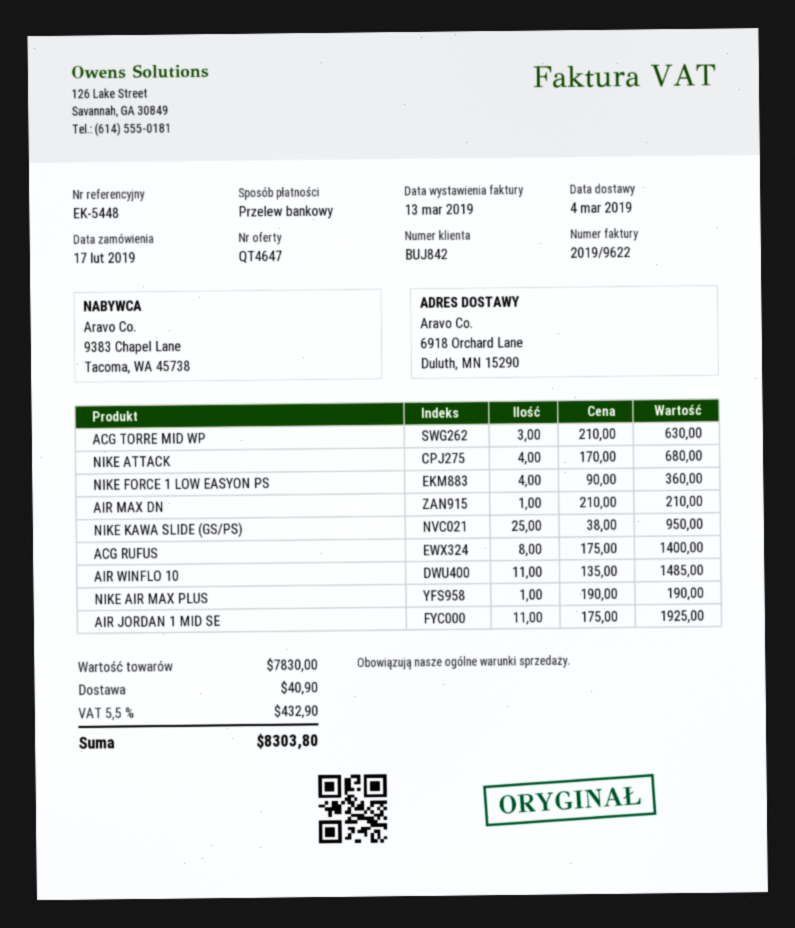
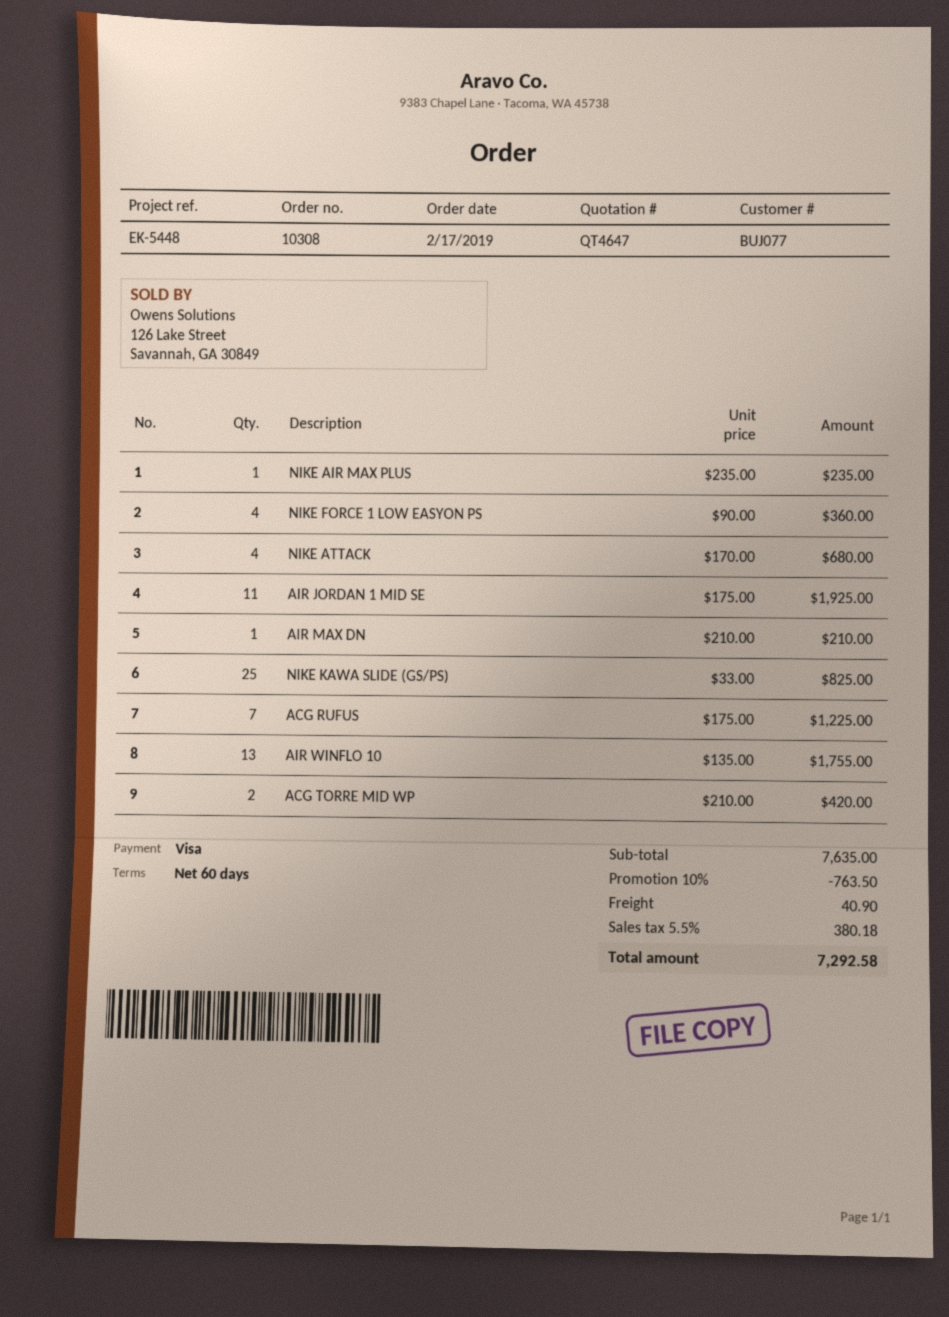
customer number: BUJ842 -> BUJ077
payment method: bank transfer -> Visa
ACG TORRE MID WP: 3 x 210.00 = 630.00 -> 2 x 210.00 = 420.00
NIKE KAWA SLIDE (GS/PS): 25 x 38.00 = 950.00 -> 25 x 33.00 = 825.00
ACG RUFUS: 8 x 175.00 = 1400.00 -> 7 x 175.00 = 1225.00
AIR WINFLO 10: 11 x 135.00 = 1485.00 -> 13 x 135.00 = 1755.00
NIKE AIR MAX PLUS: 1 x 190.00 = 190.00 -> 1 x 235.00 = 235.00
subtotal: 7830.00 -> 7635.00
discount: none -> 10% = 763.50
tax: 5.5% = 432.90 -> 5.5% = 380.18
total: 8303.80 -> 7292.58

